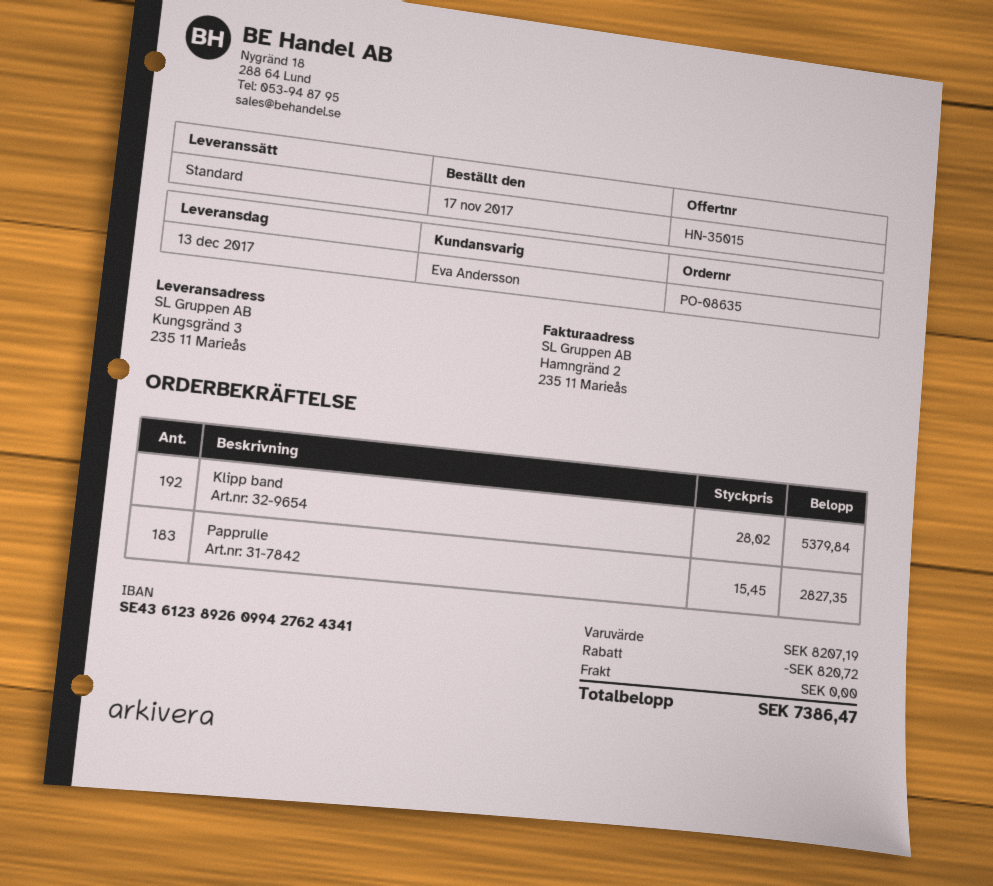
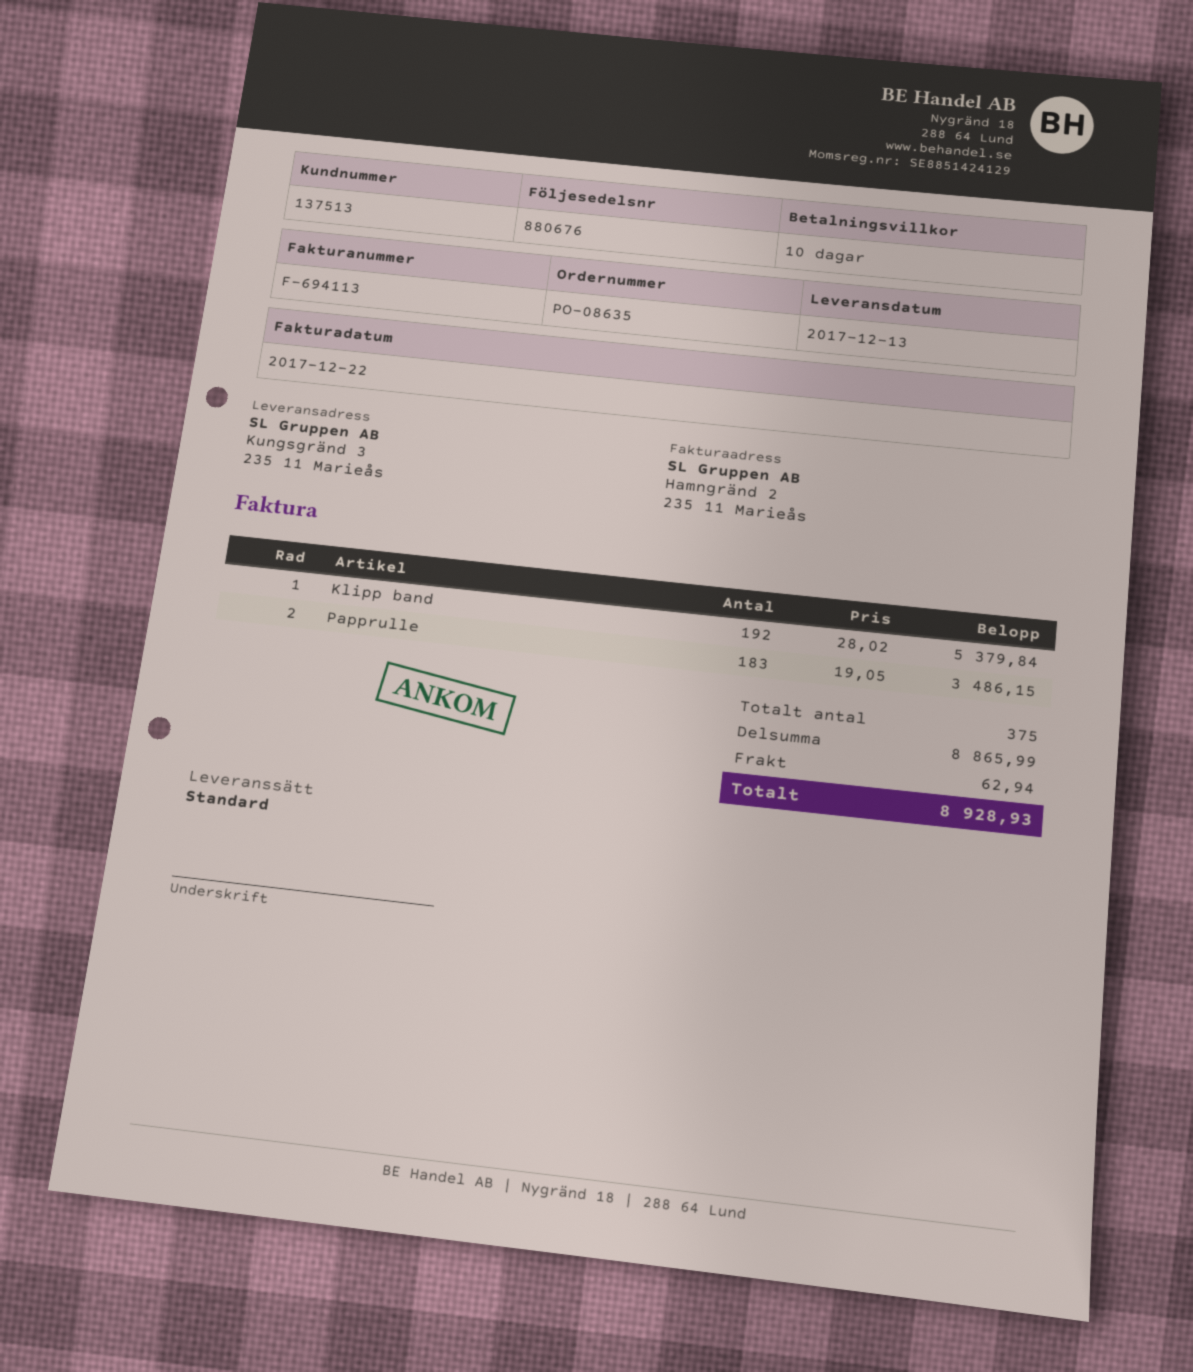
Papprulle: 183 x 15.45 = 2827.35 -> 183 x 19.05 = 3486.15
subtotal: 8207.19 -> 8865.99
discount: 820.72 -> none
shipping: 0.00 -> 62.94
total: 7386.47 -> 8928.93

